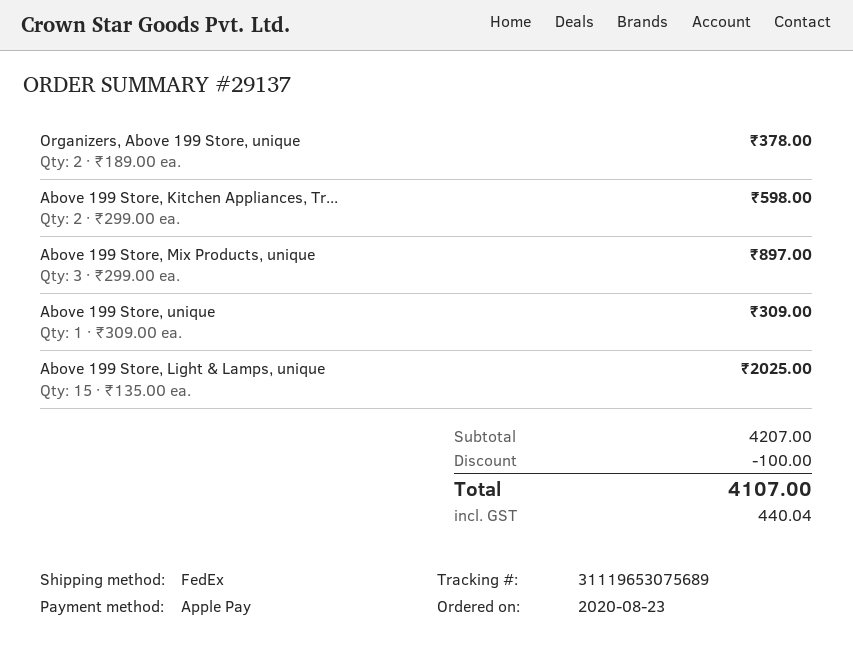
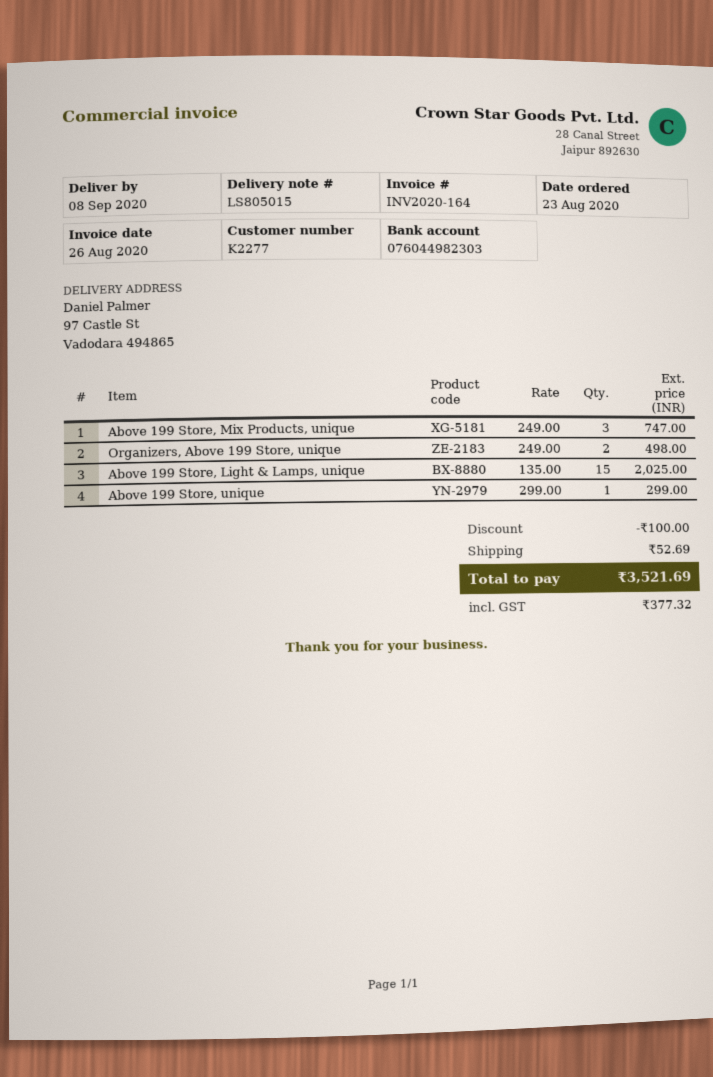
Organizers, Above 199 Store, unique: 2 x 189.00 = 378.00 -> 2 x 249.00 = 498.00
Above 199 Store, Kitchen Appliances, Tr...: 2 x 299.00 = 598.00 -> none
Above 199 Store, Mix Products, unique: 3 x 299.00 = 897.00 -> 3 x 249.00 = 747.00
Above 199 Store, unique: 1 x 309.00 = 309.00 -> 1 x 299.00 = 299.00
shipping: none -> 52.69
tax: 440.04 -> 377.32
total: 4107.00 -> 3521.69

